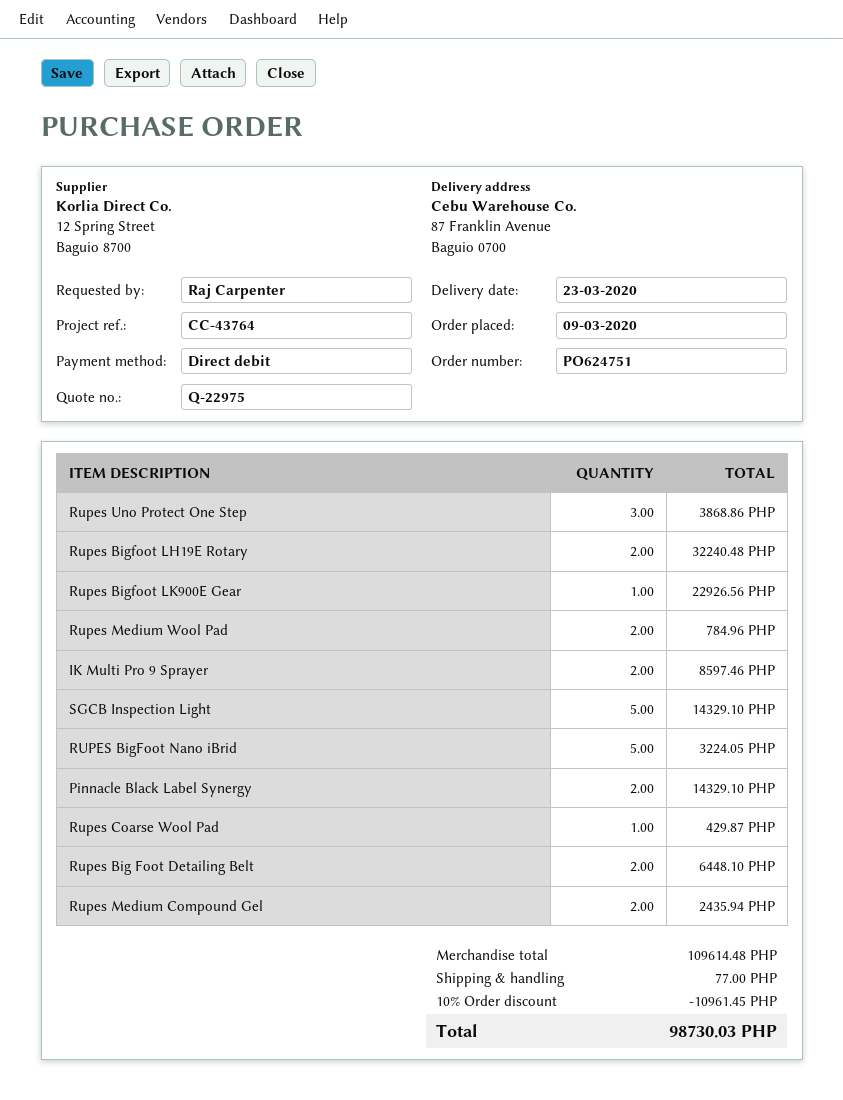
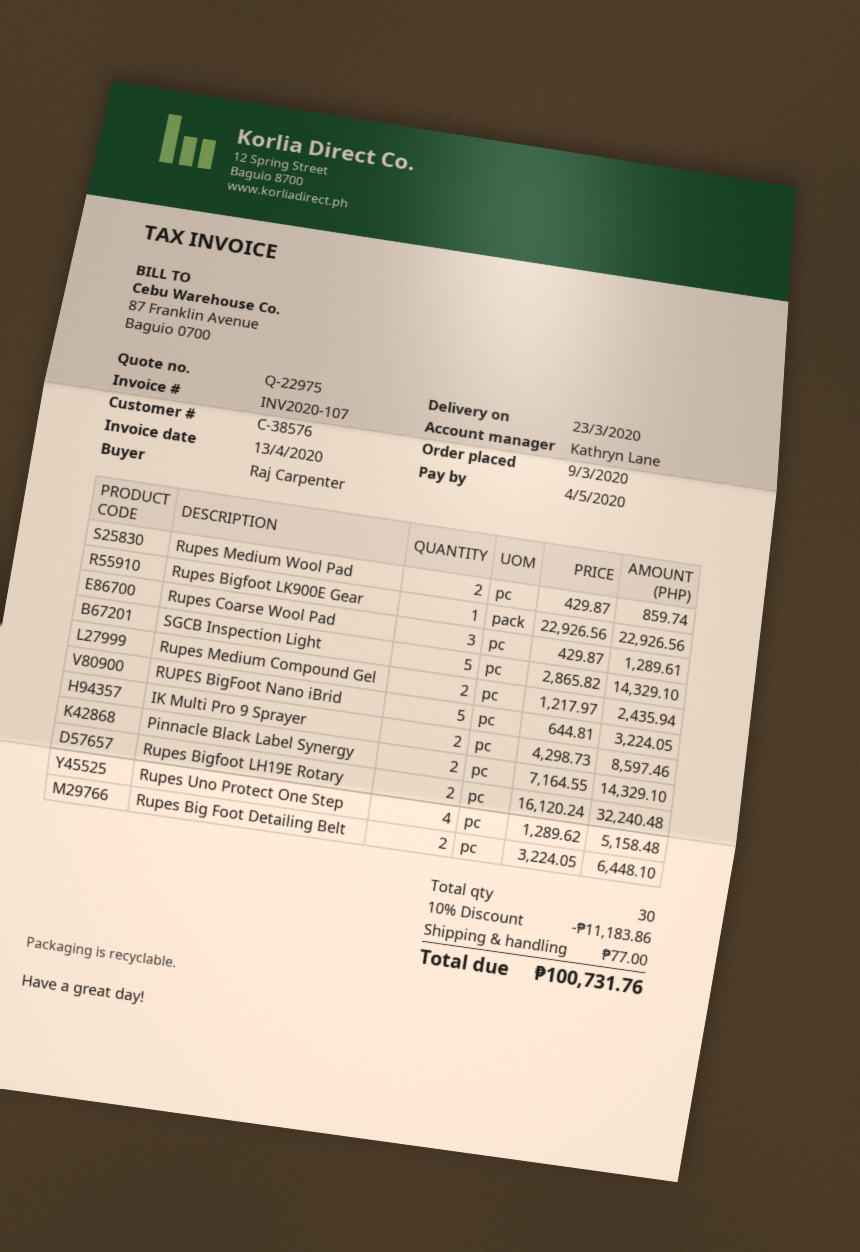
Rupes Uno Protect One Step: 3 for 3868.86 -> 4 for 5158.48
Rupes Medium Wool Pad: 2 for 784.96 -> 2 for 859.74
Rupes Coarse Wool Pad: 1 for 429.87 -> 3 for 1289.61
discount: 10% = 10961.45 -> 10% = 11183.86
total: 98730.03 -> 100731.76

